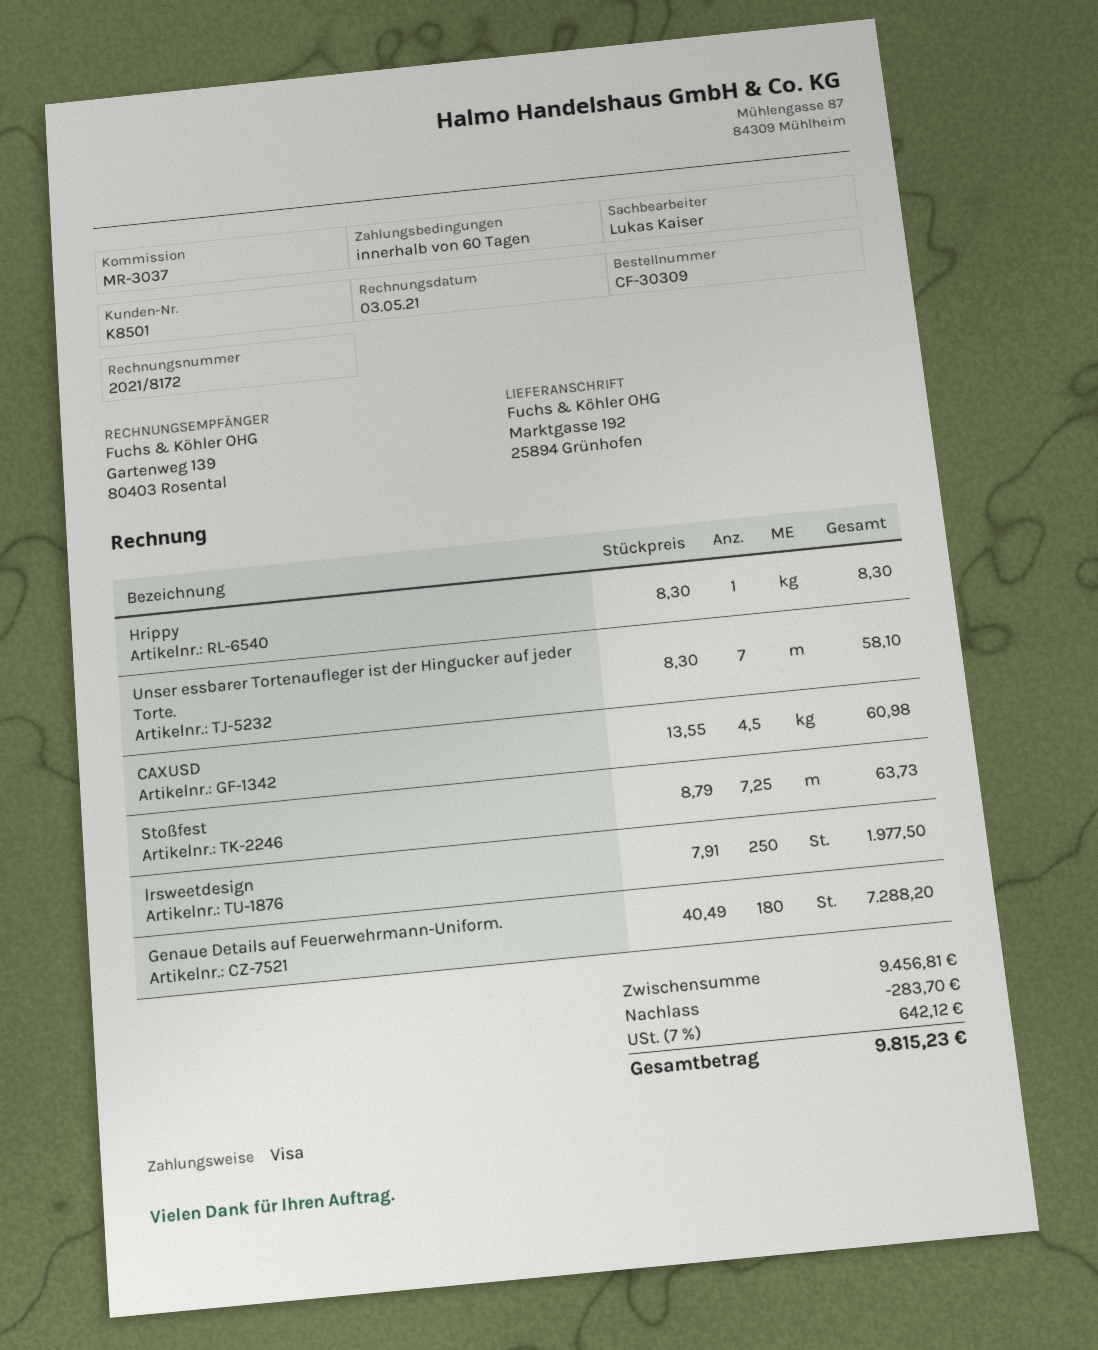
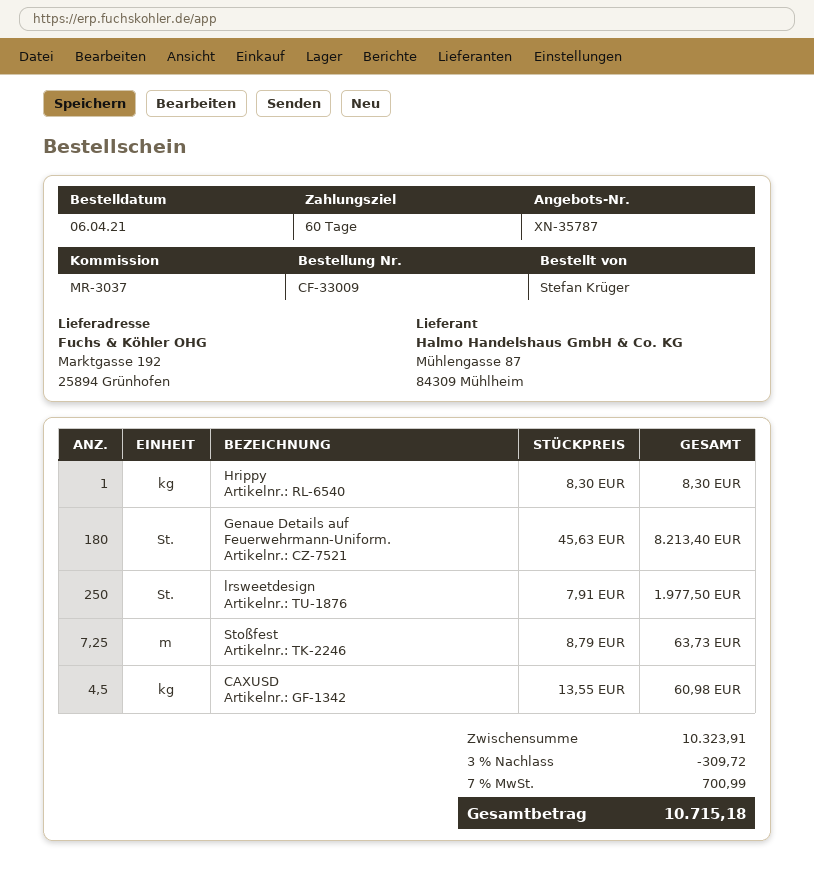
order number: CF-30309 -> CF-33009
Unser essbarer Tortenaufleger ist der Hingucker auf jeder Torte.: 7 x 8.30 = 58.10 -> none
Genaue Details auf Feuerwehrmann-Uniform.: 180 x 40.49 = 7288.20 -> 180 x 45.63 = 8213.40
subtotal: 9456.81 -> 10323.91
discount: 283.70 -> 309.72
tax: 7% = 642.12 -> 7% = 700.99
total: 9815.23 -> 10715.18

